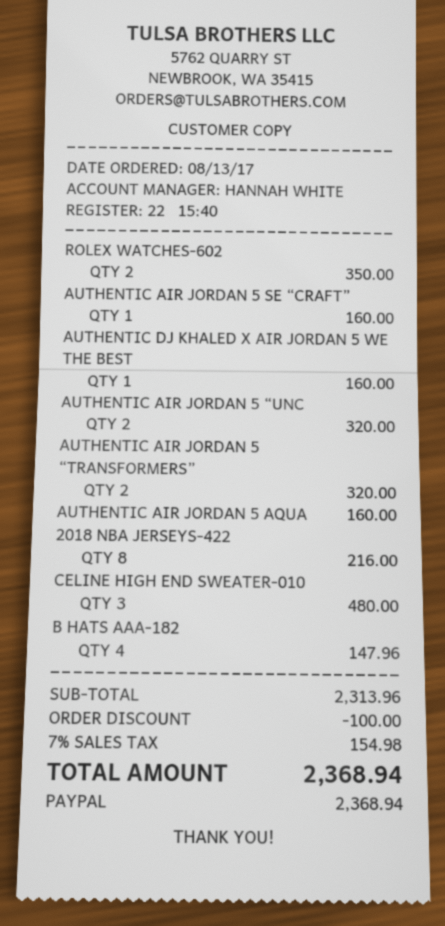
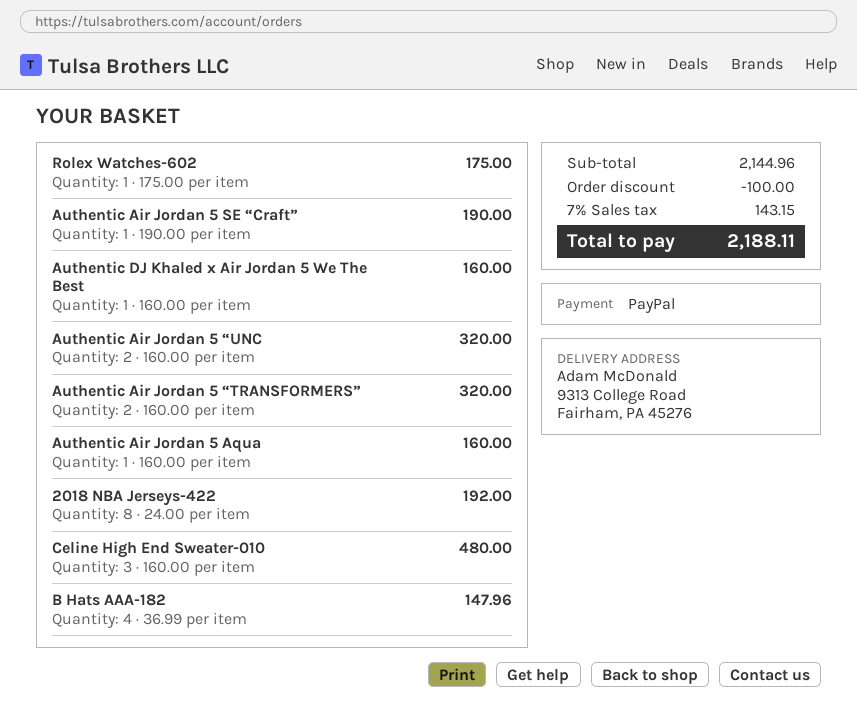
ROLEX WATCHES-602: 2 for 350.00 -> 1 for 175.00
AUTHENTIC AIR JORDAN 5 SE “CRAFT”: 1 for 160.00 -> 1 for 190.00
2018 NBA JERSEYS-422: 8 for 216.00 -> 8 for 192.00
subtotal: 2313.96 -> 2144.96
tax: 7% = 154.98 -> 7% = 143.15
total: 2368.94 -> 2188.11

